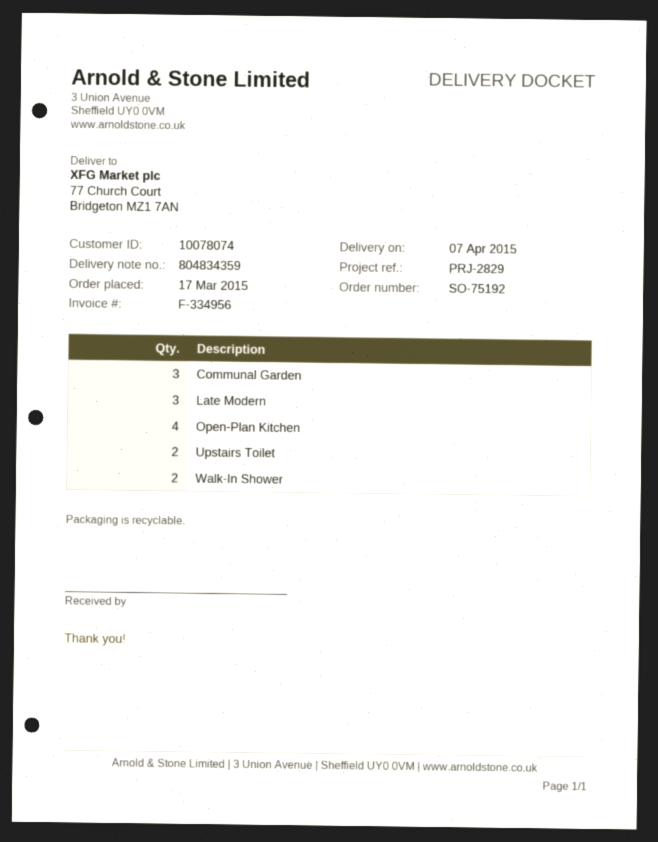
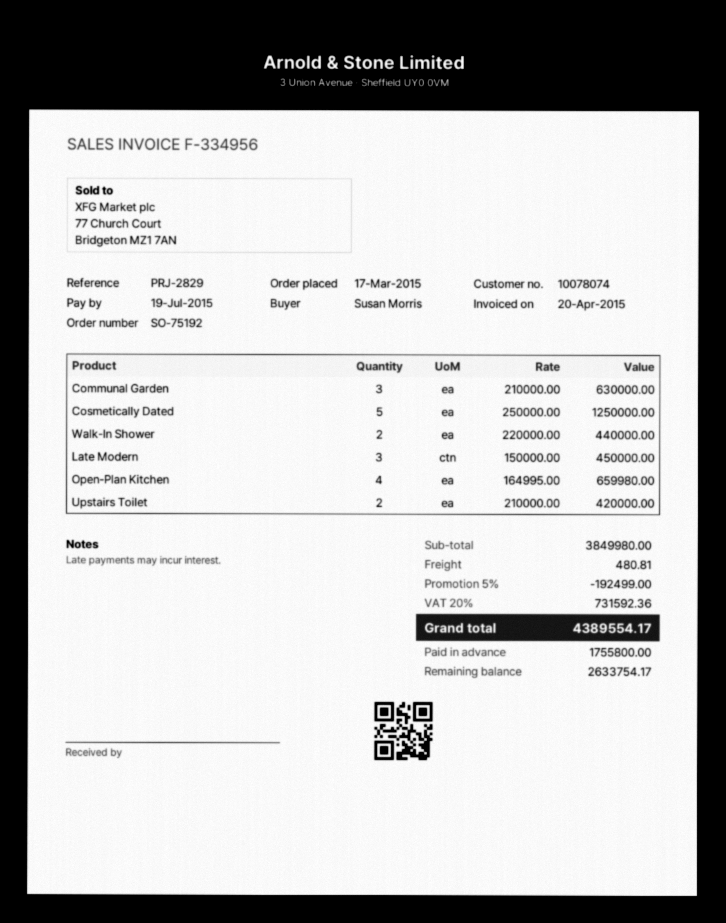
Cosmetically Dated: none -> 5

